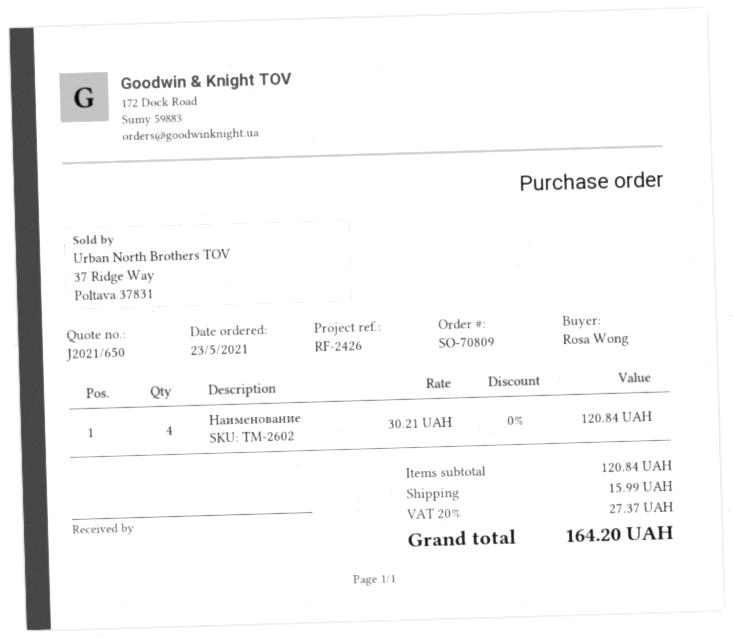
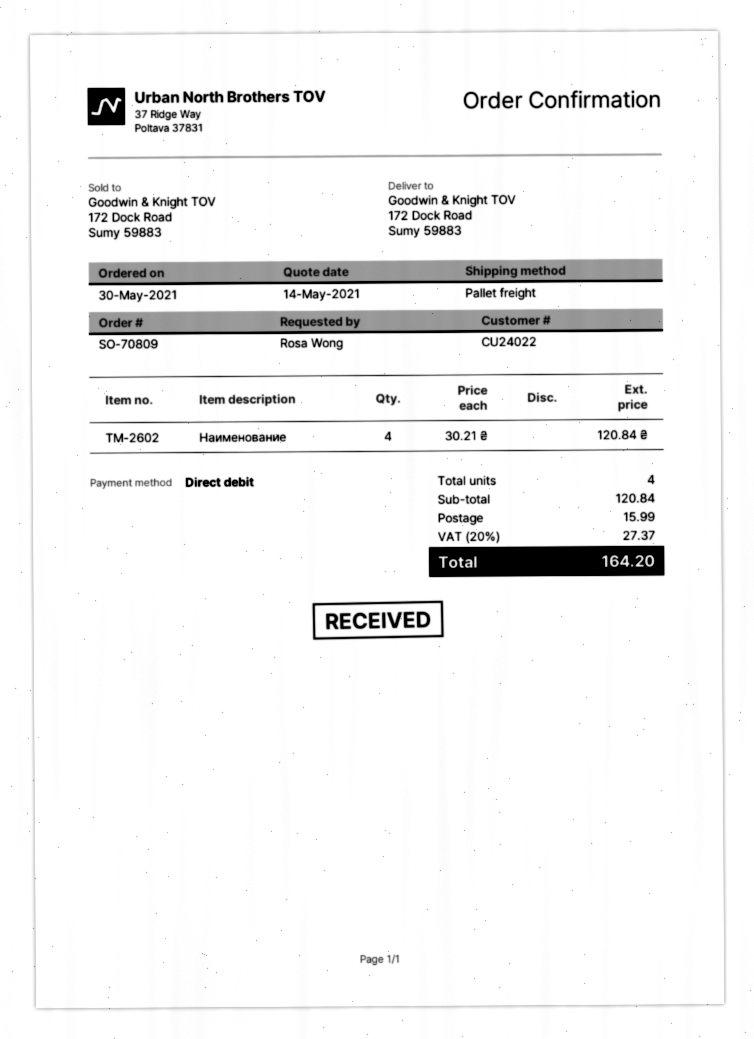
order date: 2021-05-23 -> 2021-05-30

